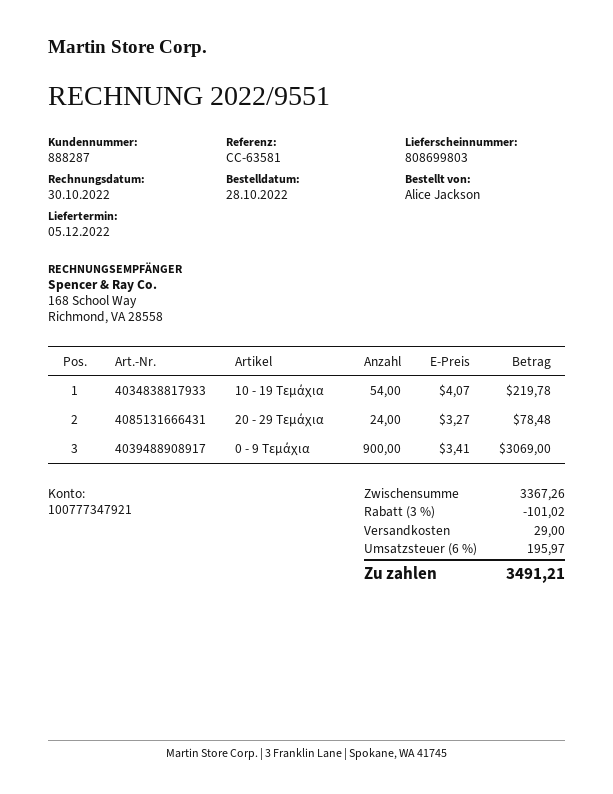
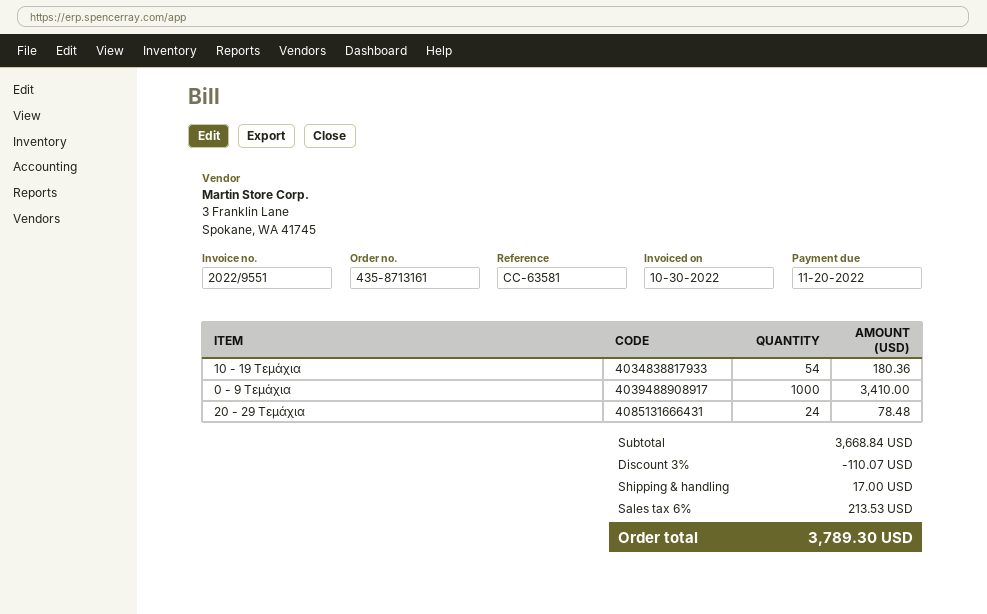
10 - 19 Τεμάχια: 54 for 219.78 -> 54 for 180.36
0 - 9 Τεμάχια: 900 for 3069.00 -> 1000 for 3410.00
subtotal: 3367.26 -> 3668.84
discount: 3% = 101.02 -> 3% = 110.07
shipping: 29.00 -> 17.00
tax: 6% = 195.97 -> 6% = 213.53
total: 3491.21 -> 3789.30

